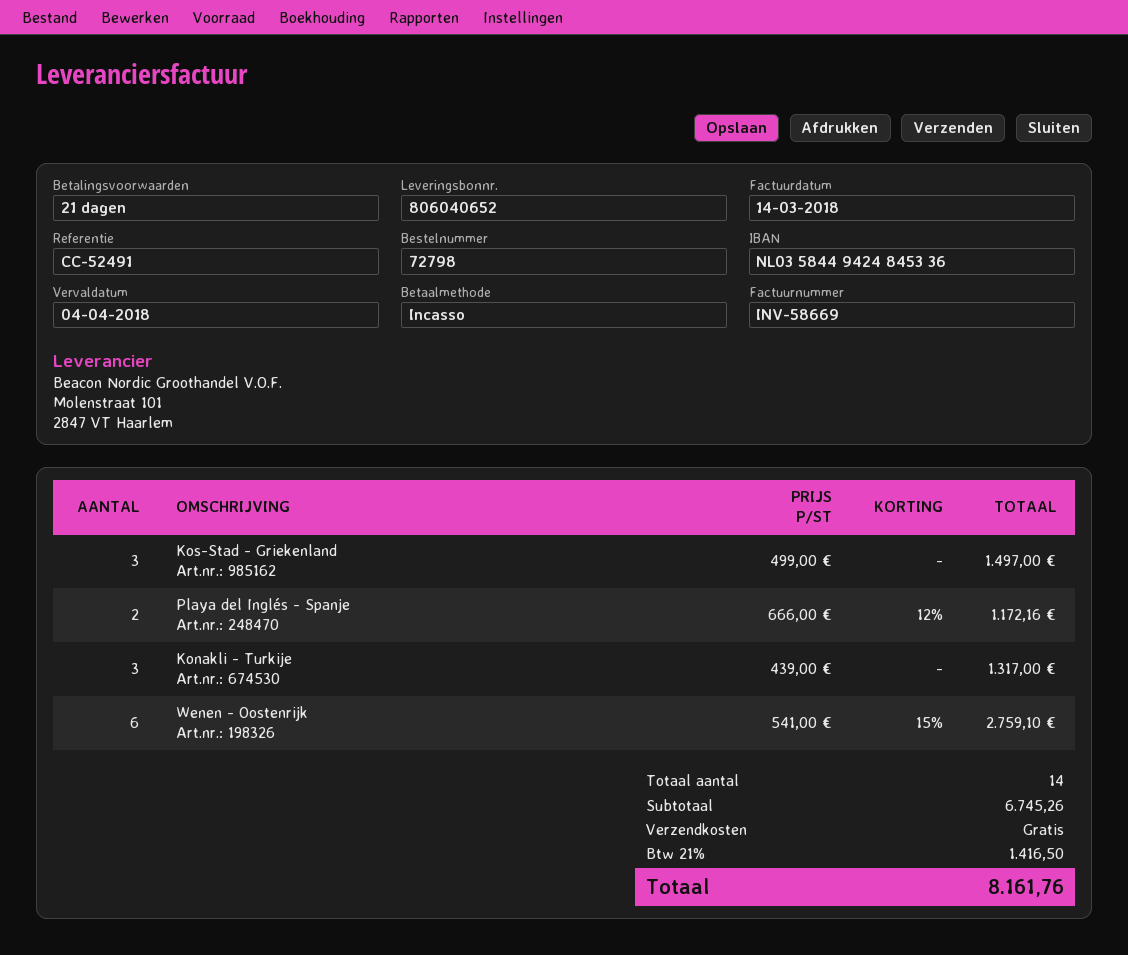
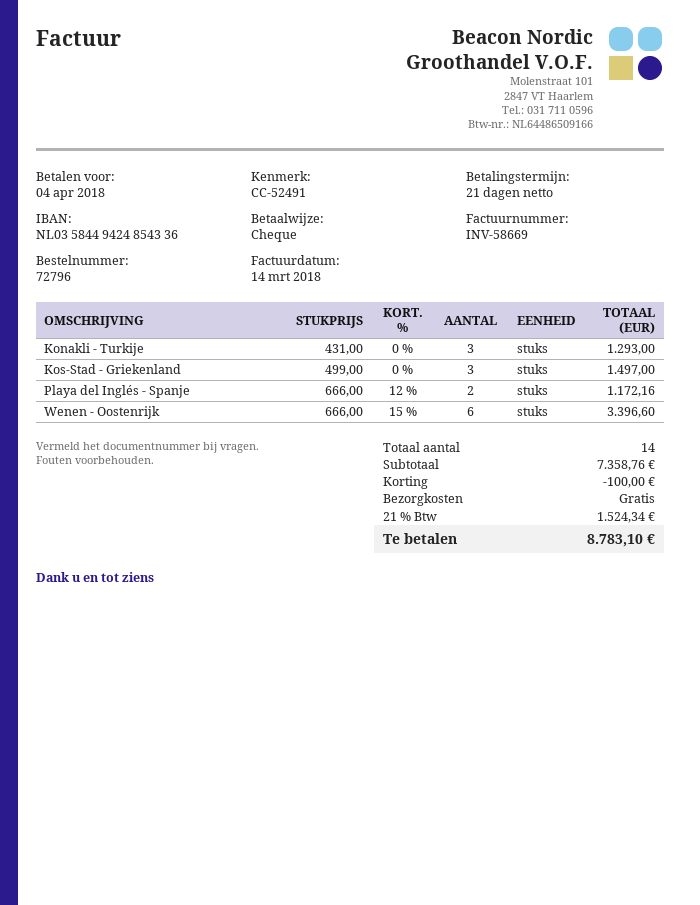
order number: 72798 -> 72796
payment method: direct debit -> cheque
bank account: NL0358449424845336 -> NL0358449424854336
Konakli - Turkije: 3 x 439.00 = 1317.00 -> 3 x 431.00 = 1293.00
Wenen - Oostenrijk: 6 x 541.00 - 15% = 2759.10 -> 6 x 666.00 - 15% = 3396.60
subtotal: 6745.26 -> 7358.76
discount: none -> 100.00
tax: 21% = 1416.50 -> 21% = 1524.34
total: 8161.76 -> 8783.10

